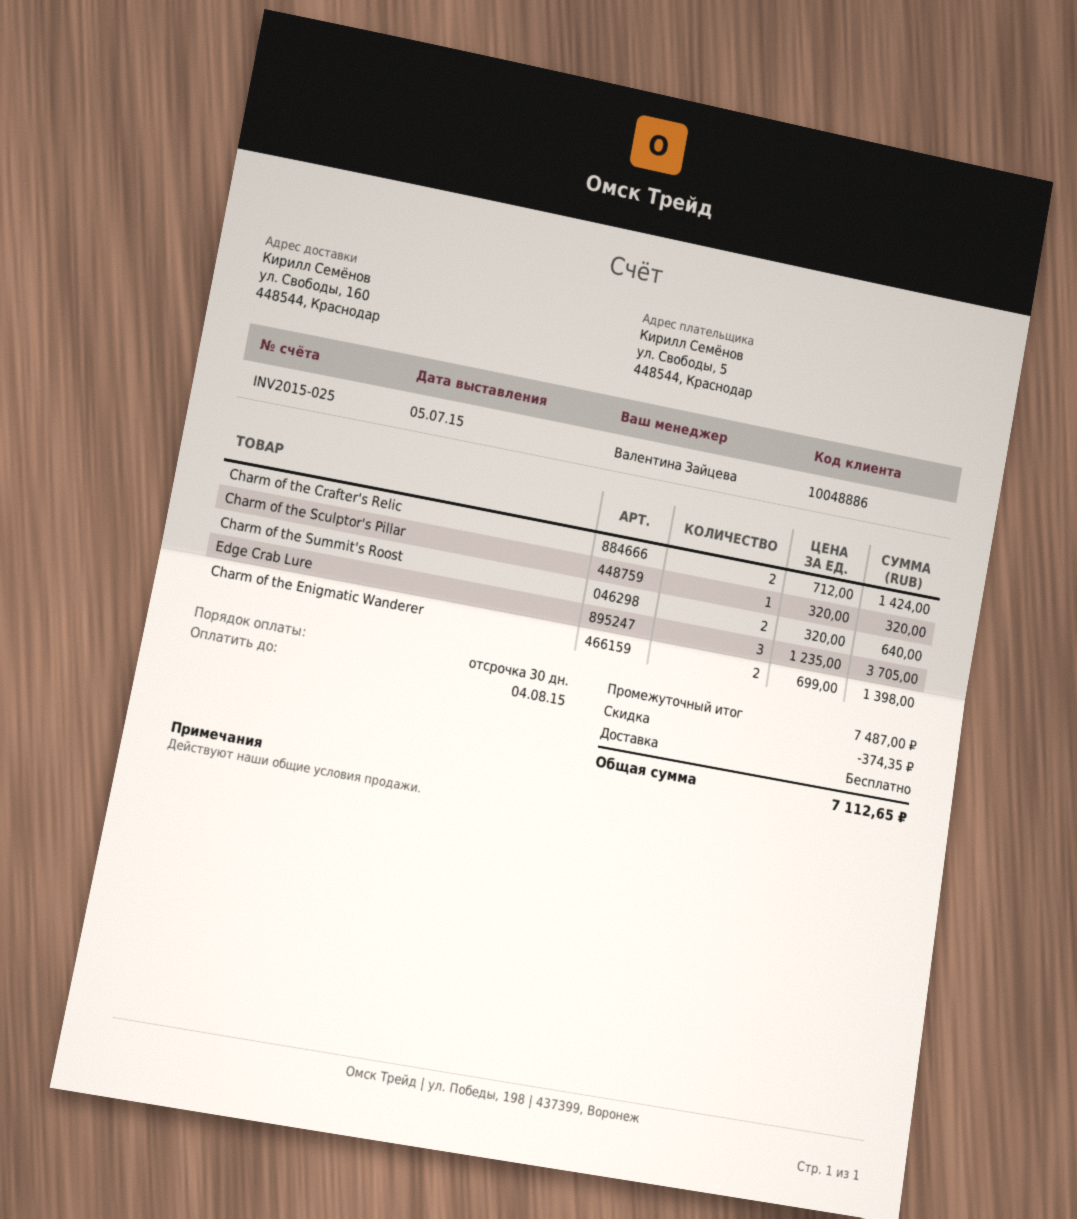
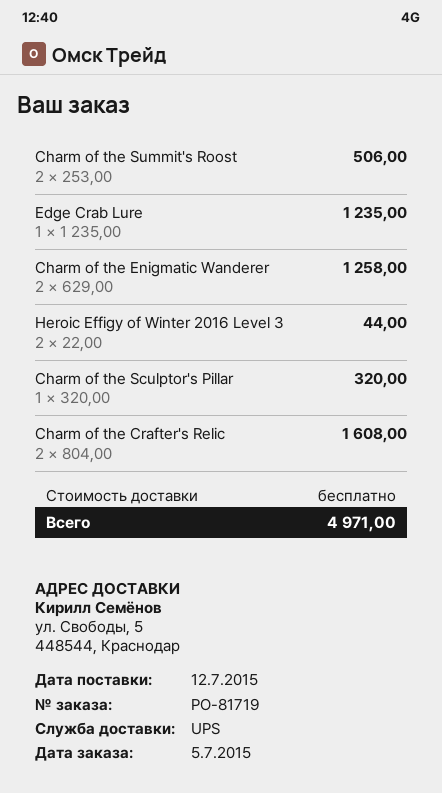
ship to: ул. Свободы, 160, 448544, Краснодар -> ул. Свободы, 5, 448544, Краснодар
Charm of the Crafter's Relic: 2 x 712.00 = 1424.00 -> 2 x 804.00 = 1608.00
Charm of the Summit's Roost: 2 x 320.00 = 640.00 -> 2 x 253.00 = 506.00
Edge Crab Lure: 3 x 1235.00 = 3705.00 -> 1 x 1235.00 = 1235.00
Charm of the Enigmatic Wanderer: 2 x 699.00 = 1398.00 -> 2 x 629.00 = 1258.00
Heroic Effigy of Winter 2016 Level 3: none -> 2 x 22.00 = 44.00
discount: 374.35 -> none
total: 7112.65 -> 4971.00

